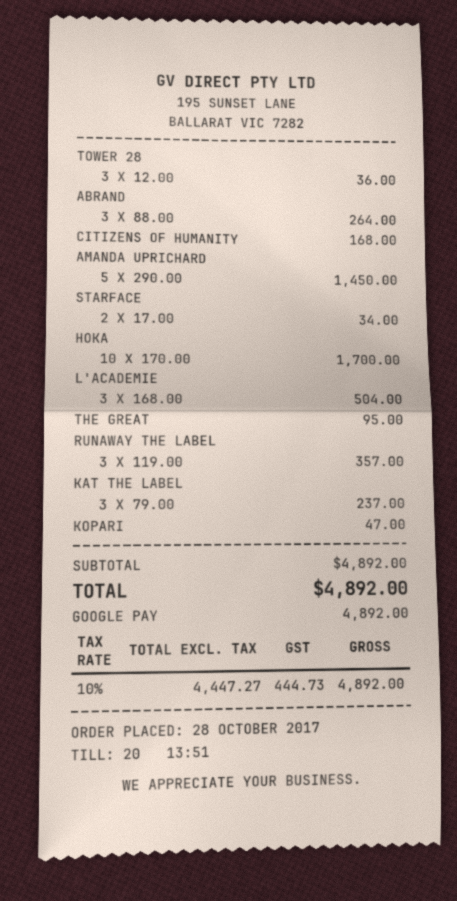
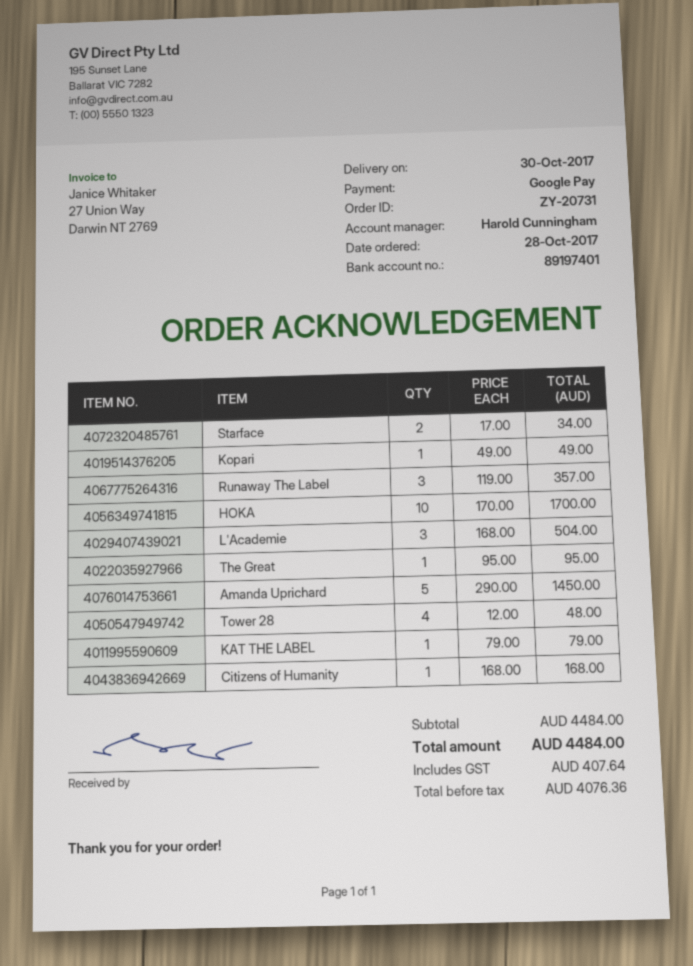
TOWER 28: 3 x 12.00 = 36.00 -> 4 x 12.00 = 48.00
ABRAND: 3 x 88.00 = 264.00 -> none
KAT THE LABEL: 3 x 79.00 = 237.00 -> 1 x 79.00 = 79.00
KOPARI: 1 x 47.00 = 47.00 -> 1 x 49.00 = 49.00
subtotal: 4892.00 -> 4484.00
net: 4447.27 -> 4076.36
tax: 444.73 -> 407.64
total: 4892.00 -> 4484.00

